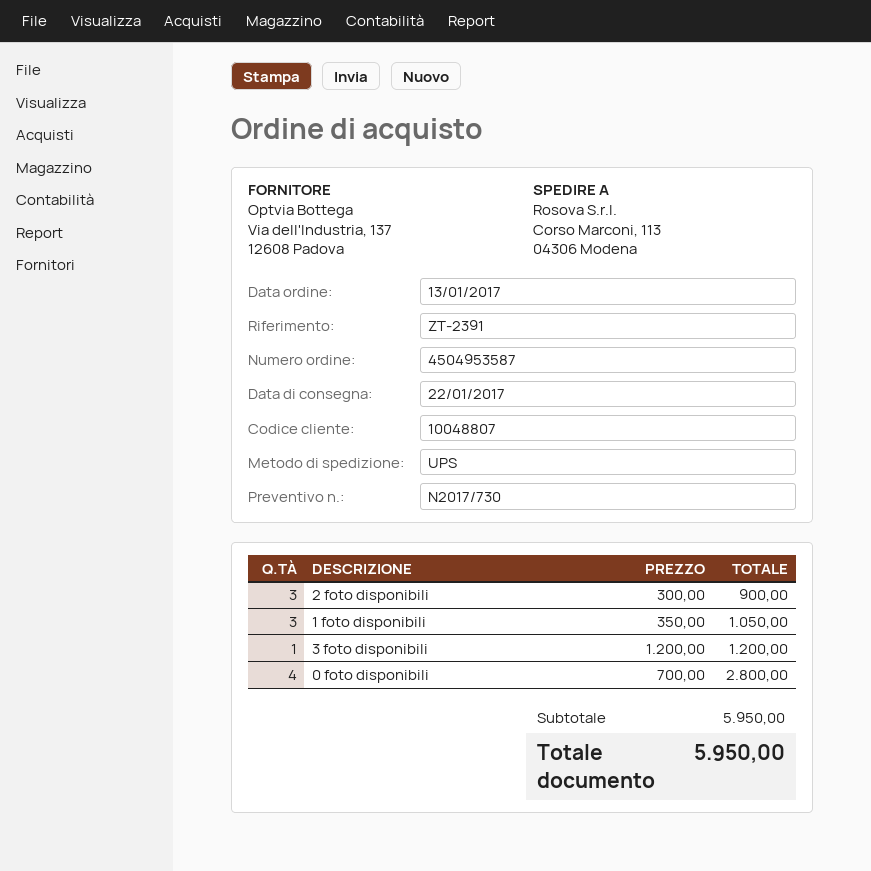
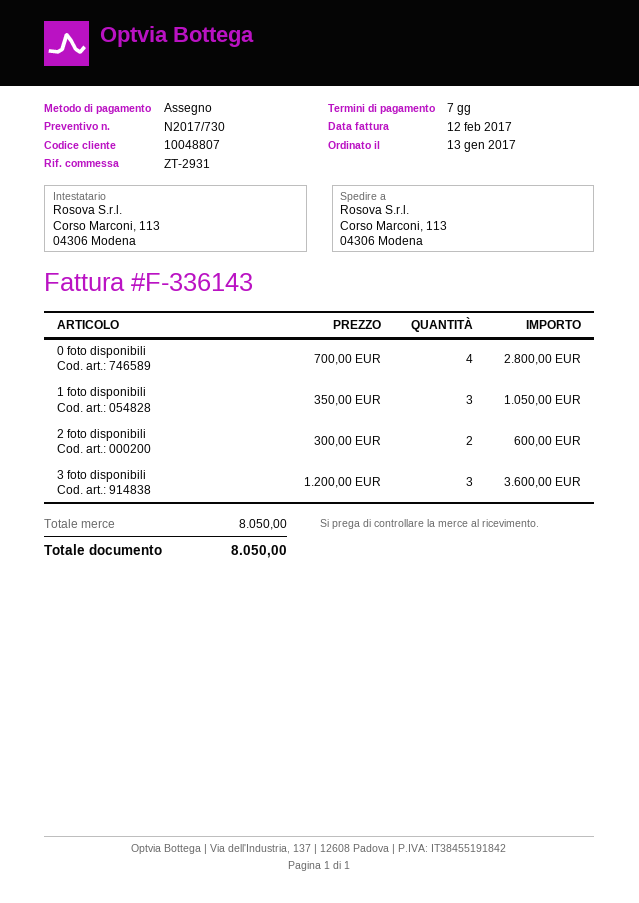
reference: ZT-2391 -> ZT-2931
2 foto disponibili: 3 x 300.00 = 900.00 -> 2 x 300.00 = 600.00
3 foto disponibili: 1 x 1200.00 = 1200.00 -> 3 x 1200.00 = 3600.00
subtotal: 5950.00 -> 8050.00
total: 5950.00 -> 8050.00

